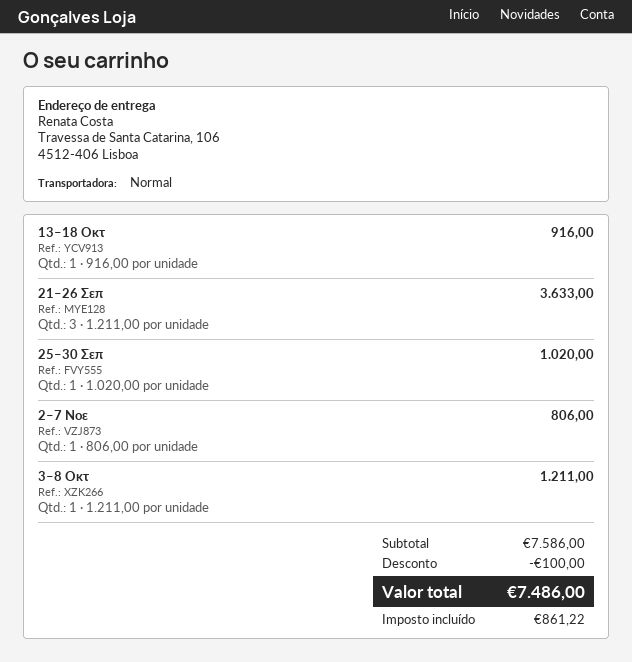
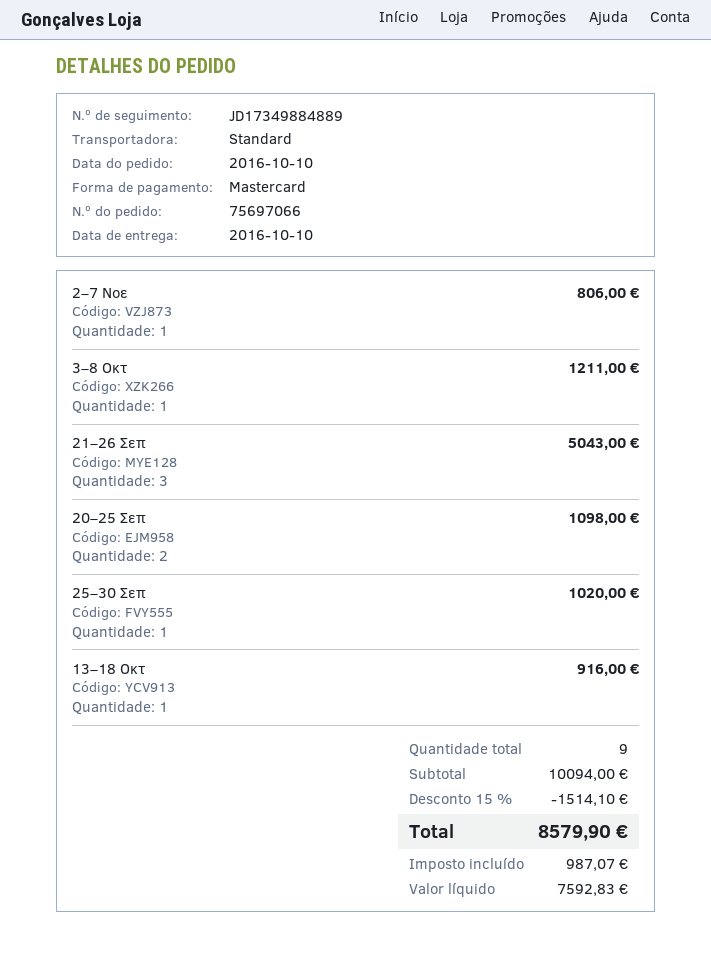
21–26 Σεπ: 3 for 3633.00 -> 3 for 5043.00
20–25 Σεπ: none -> 2 for 1098.00
subtotal: 7586.00 -> 10094.00
discount: 100.00 -> 1514.10
tax: 861.22 -> 987.07
total: 7486.00 -> 8579.90

